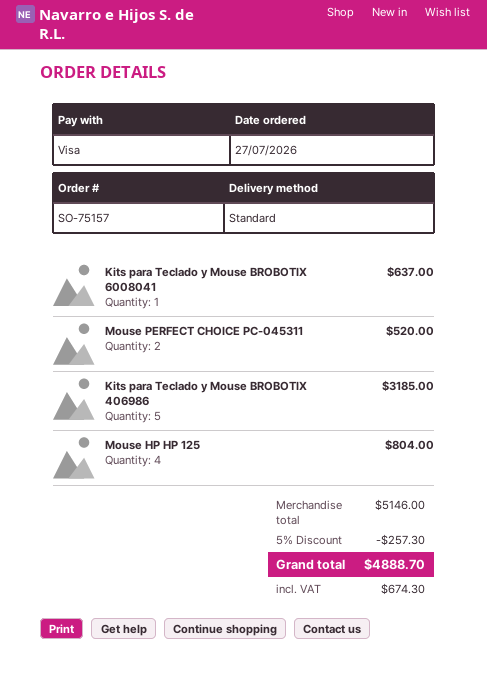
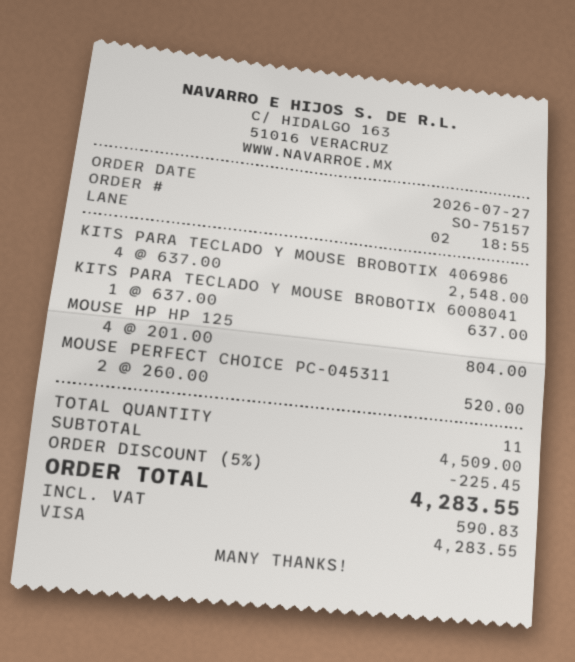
Kits para Teclado y Mouse BROBOTIX 406986: 5 for 3185.00 -> 4 for 2548.00
subtotal: 5146.00 -> 4509.00
discount: 5% = 257.30 -> 5% = 225.45
tax: 674.30 -> 590.83
total: 4888.70 -> 4283.55

